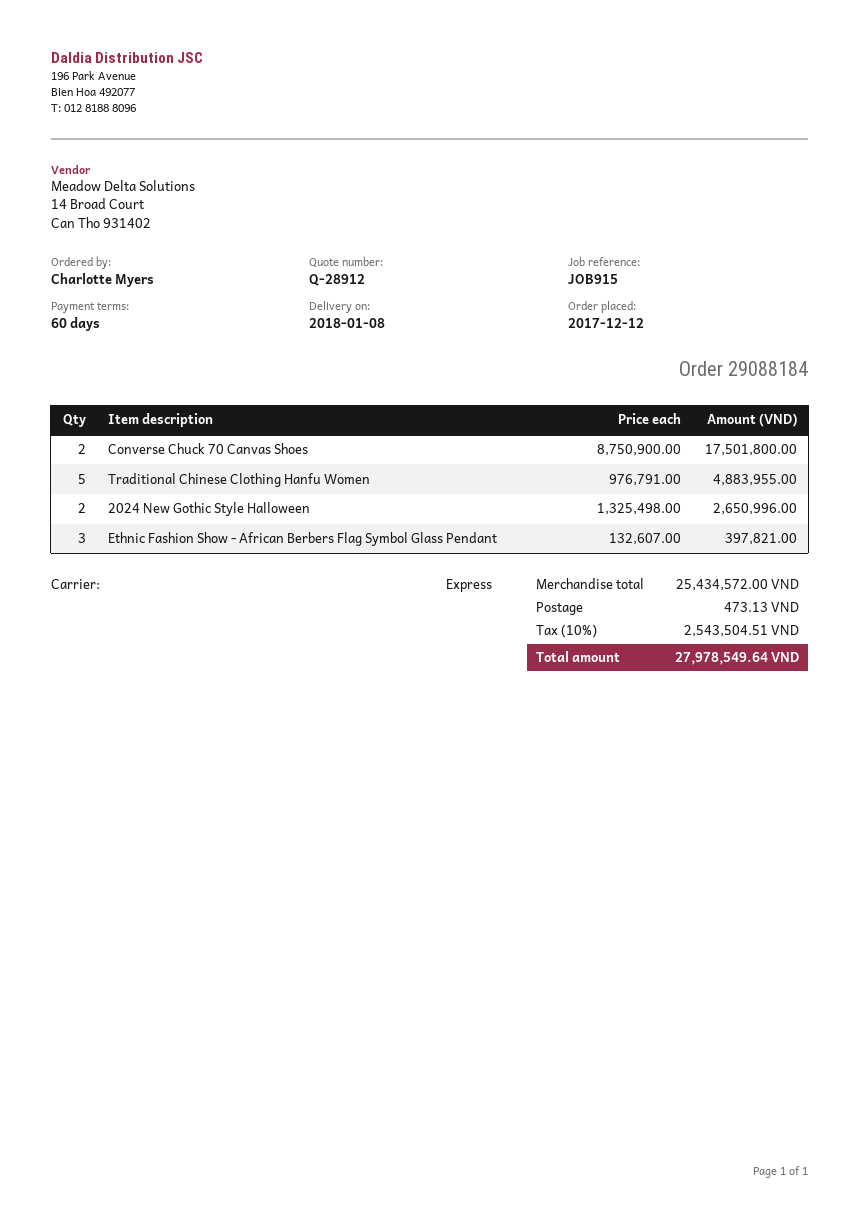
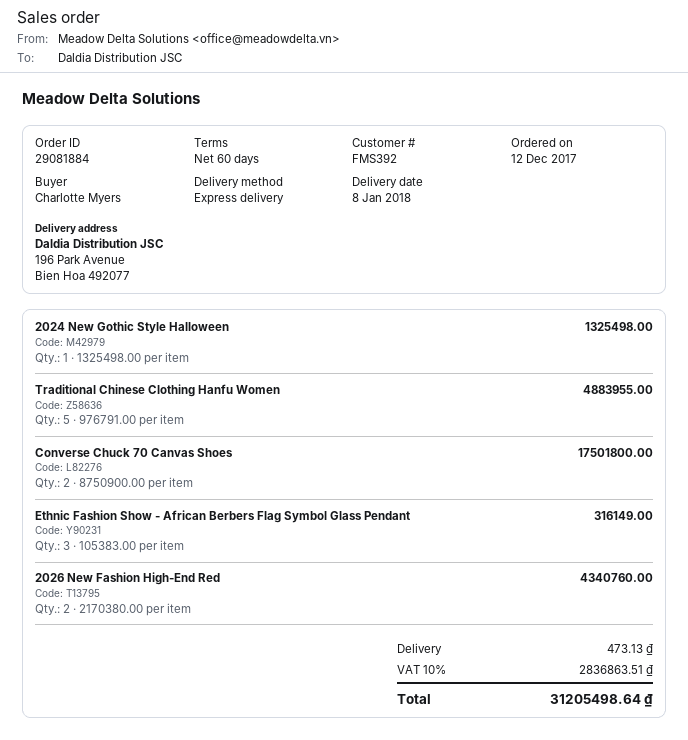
order number: 29088184 -> 29081884
2024 New Gothic Style Halloween: 2 x 1325498.00 = 2650996.00 -> 1 x 1325498.00 = 1325498.00
Ethnic Fashion Show - African Berbers Flag Symbol Glass Pendant: 3 x 132607.00 = 397821.00 -> 3 x 105383.00 = 316149.00
2026 New Fashion High-End Red: none -> 2 x 2170380.00 = 4340760.00
tax: 10% = 2543504.51 -> 10% = 2836863.51
total: 27978549.64 -> 31205498.64

